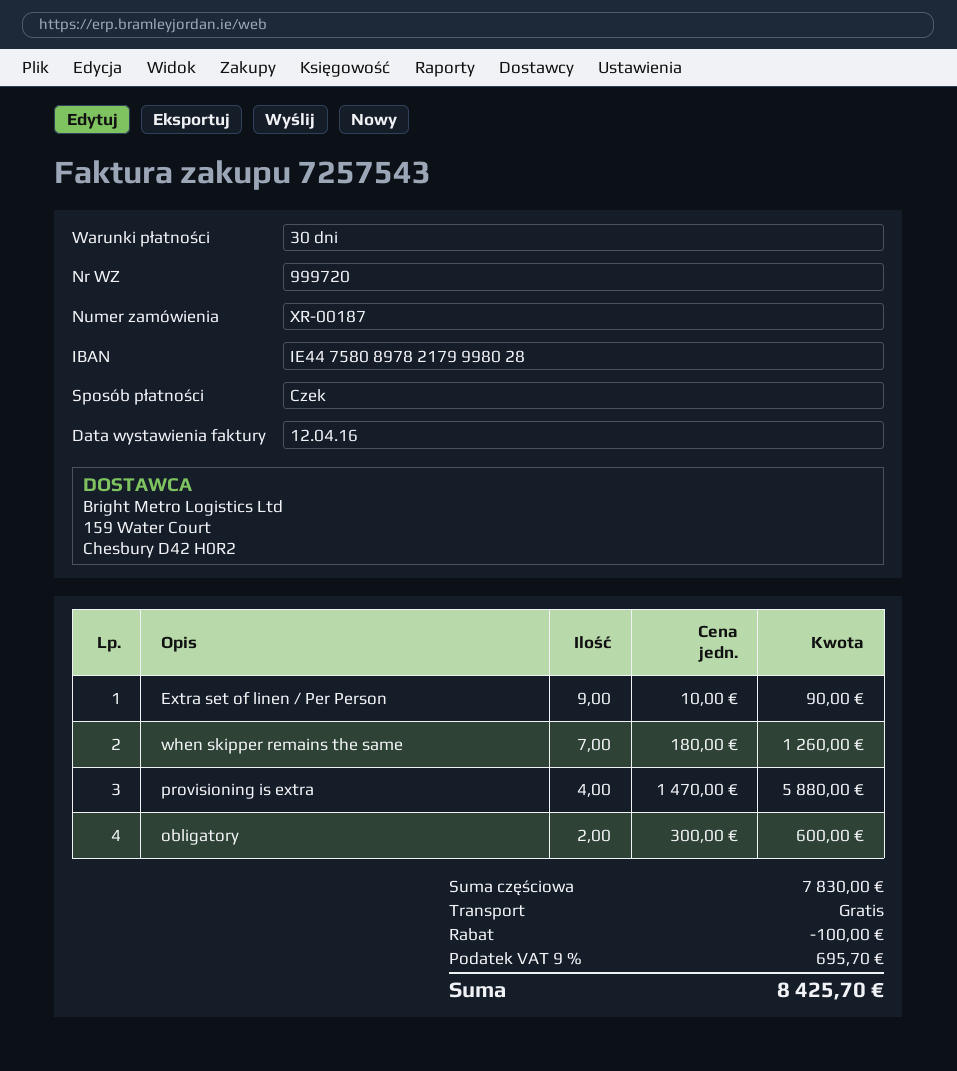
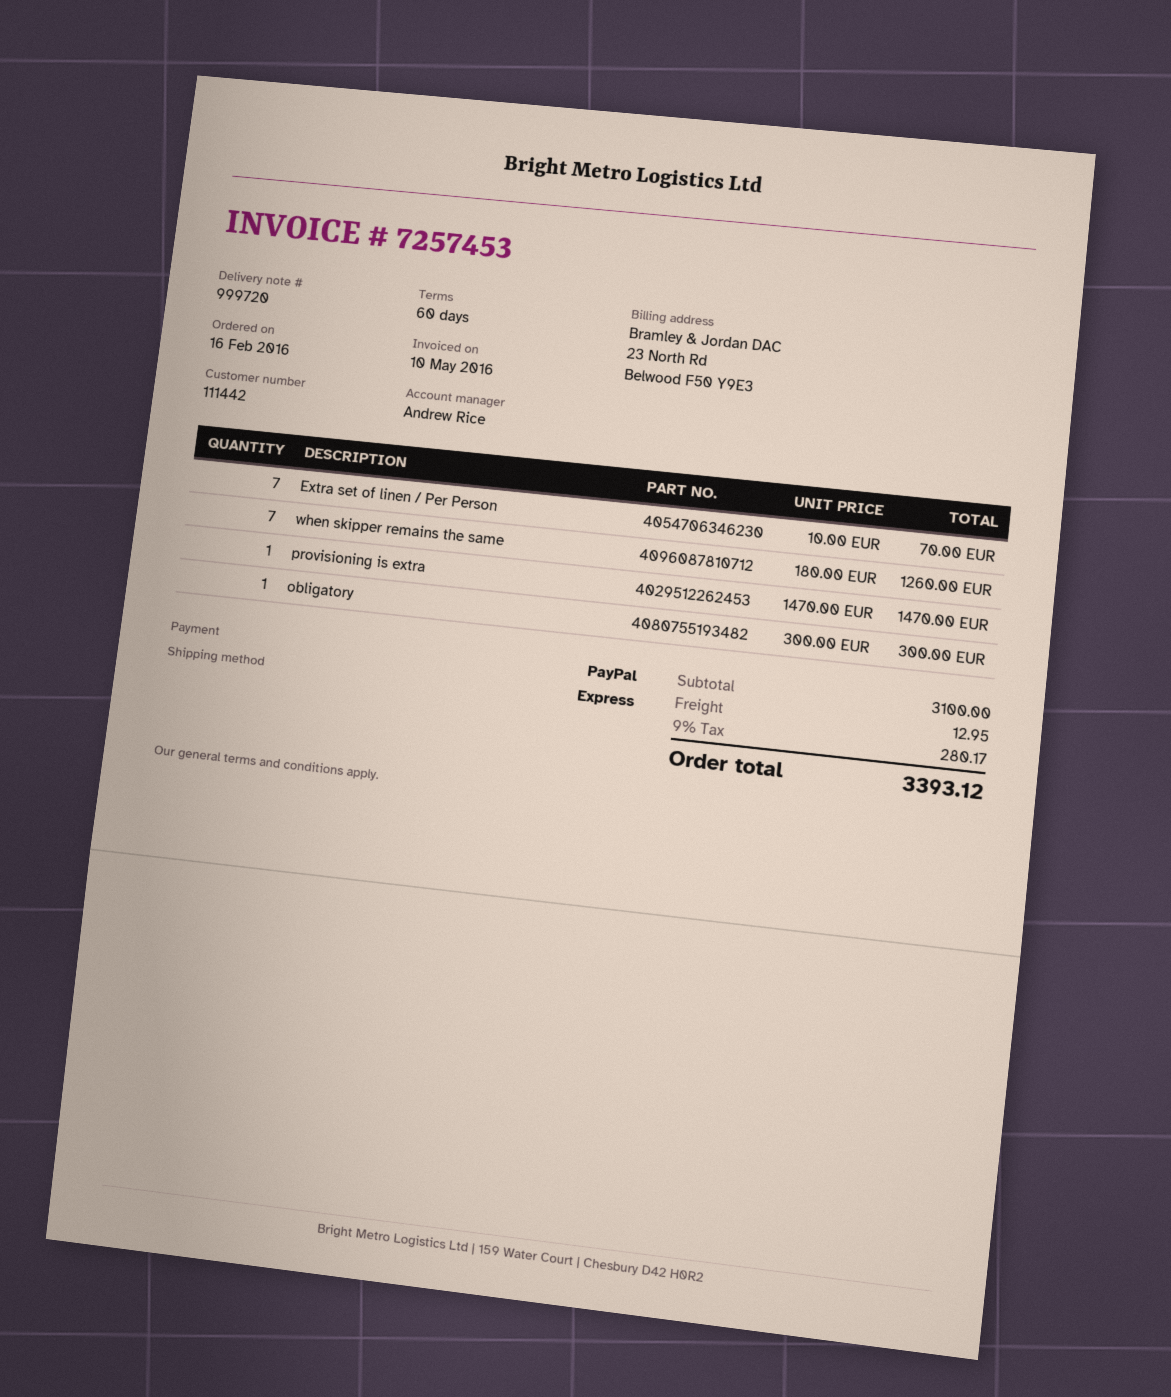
invoice number: 7257543 -> 7257453
invoice date: 2016-04-12 -> 2016-05-10
payment terms: 30 days -> 60 days
payment method: cheque -> PayPal
Extra set of linen / Per Person: 9 x 10.00 = 90.00 -> 7 x 10.00 = 70.00
provisioning is extra: 4 x 1470.00 = 5880.00 -> 1 x 1470.00 = 1470.00
obligatory: 2 x 300.00 = 600.00 -> 1 x 300.00 = 300.00
subtotal: 7830.00 -> 3100.00
discount: 100.00 -> none
shipping: 0.00 -> 12.95
tax: 9% = 695.70 -> 9% = 280.17
total: 8425.70 -> 3393.12

